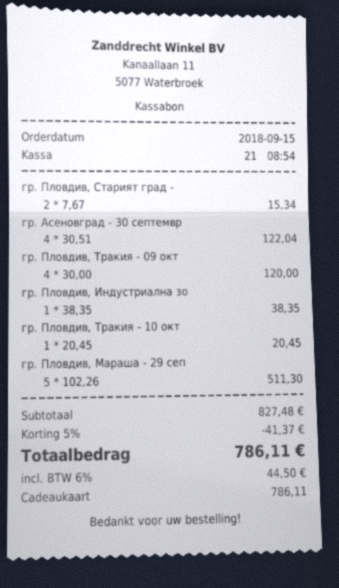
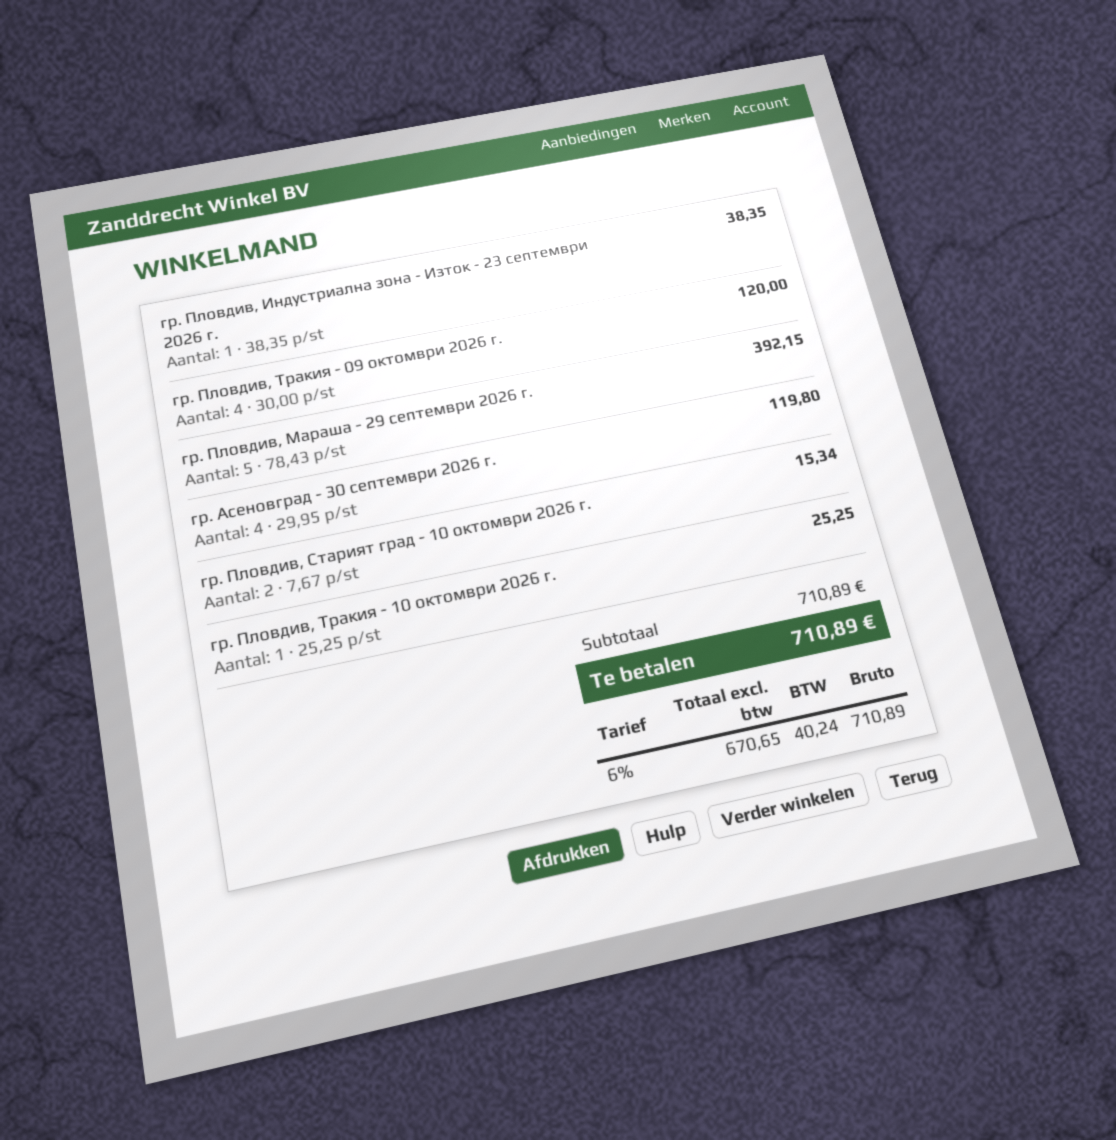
гр. Асеновград - 30 септемвр: 4 x 30.51 = 122.04 -> 4 x 29.95 = 119.80
гр. Пловдив, Тракия - 10 окт: 1 x 20.45 = 20.45 -> 1 x 25.25 = 25.25
гр. Пловдив, Мараша - 29 сеп: 5 x 102.26 = 511.30 -> 5 x 78.43 = 392.15
subtotal: 827.48 -> 710.89
discount: 5% = 41.37 -> none
tax: 6% = 44.50 -> 6% = 40.24
total: 786.11 -> 710.89

